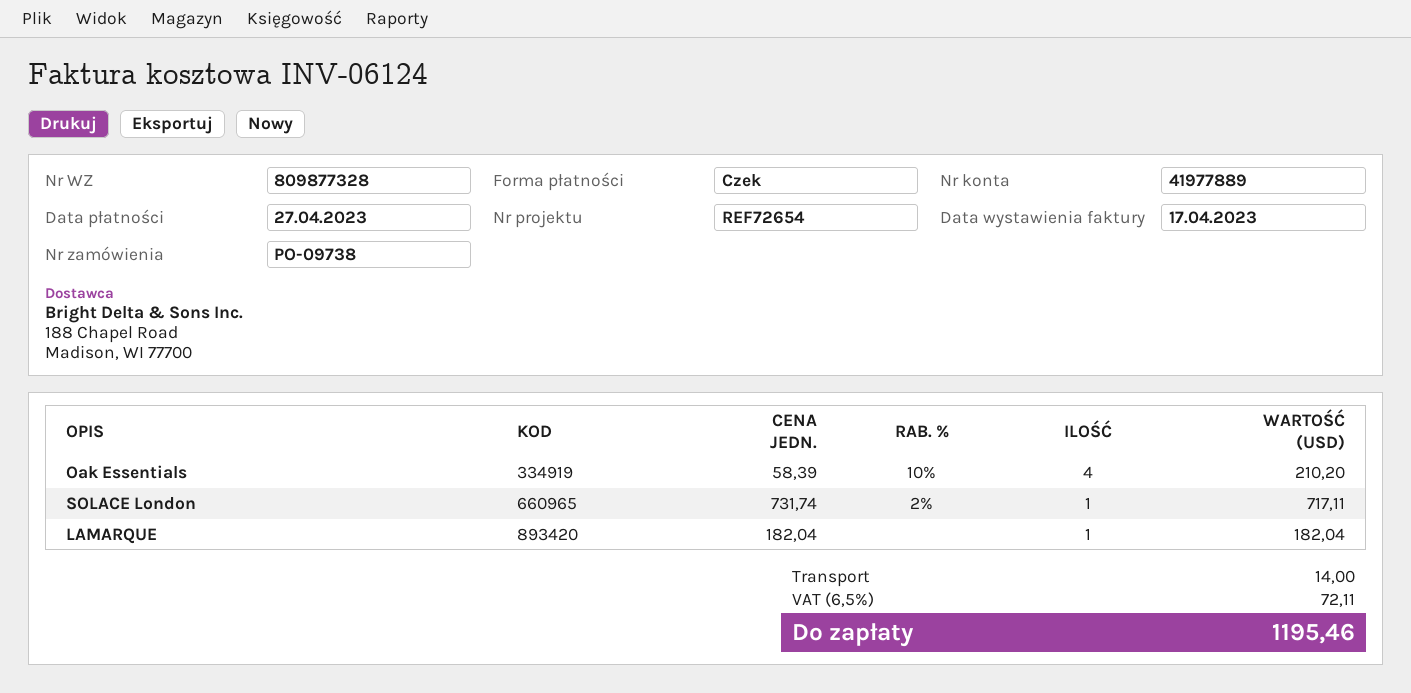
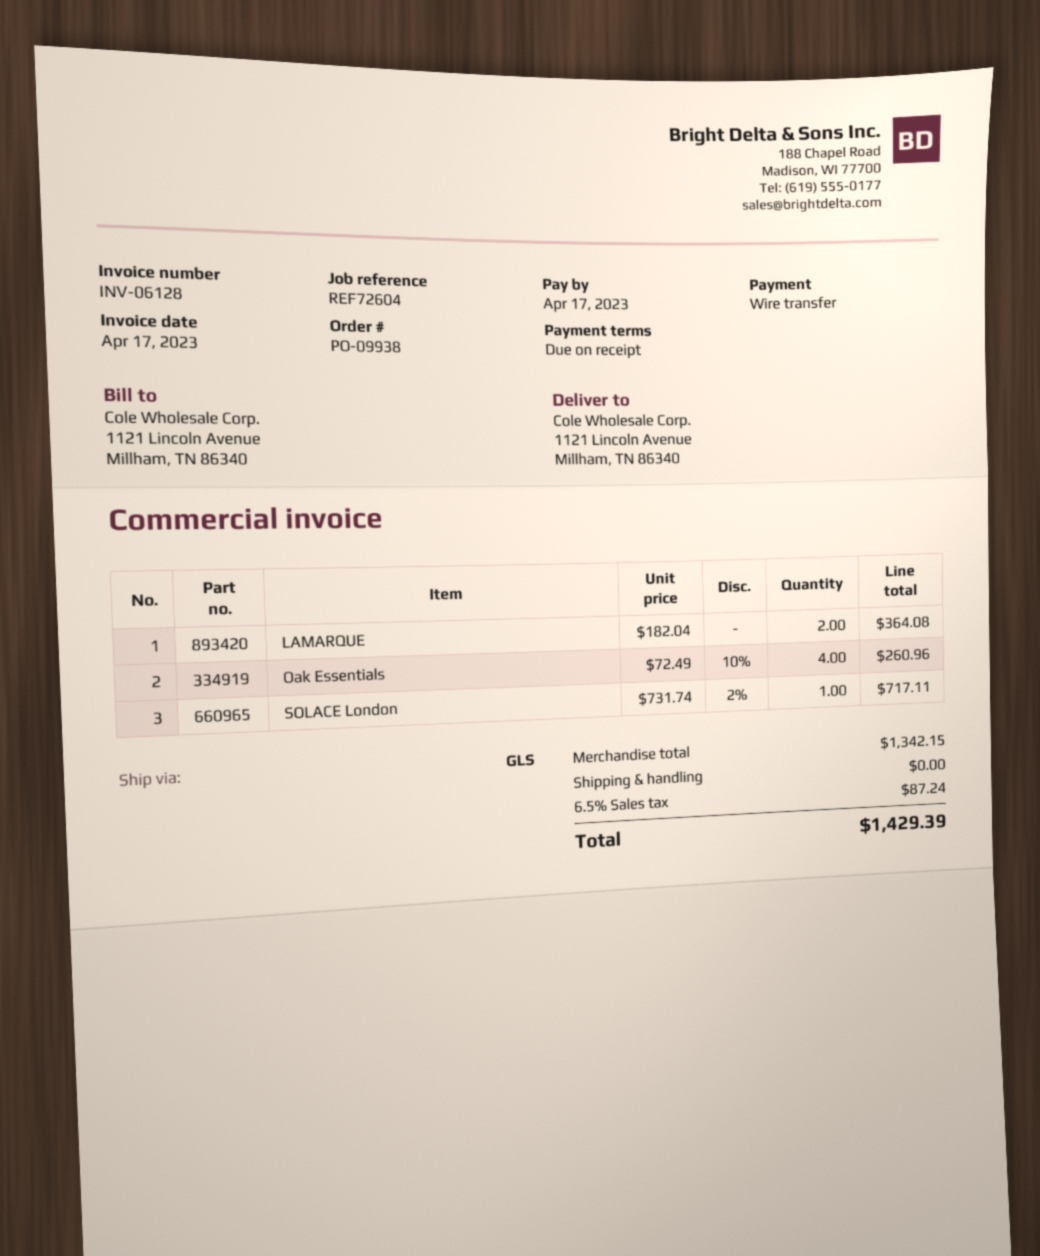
order number: PO-09738 -> PO-09938
invoice number: INV-06124 -> INV-06128
due date: 2023-04-27 -> 2023-04-17
reference: REF72654 -> REF72604
payment method: cheque -> bank transfer
Oak Essentials: 4 x 58.39 - 10% = 210.20 -> 4 x 72.49 - 10% = 260.96
LAMARQUE: 1 x 182.04 = 182.04 -> 2 x 182.04 = 364.08
shipping: 14.00 -> 0.00
tax: 6.5% = 72.11 -> 6.5% = 87.24
total: 1195.46 -> 1429.39

